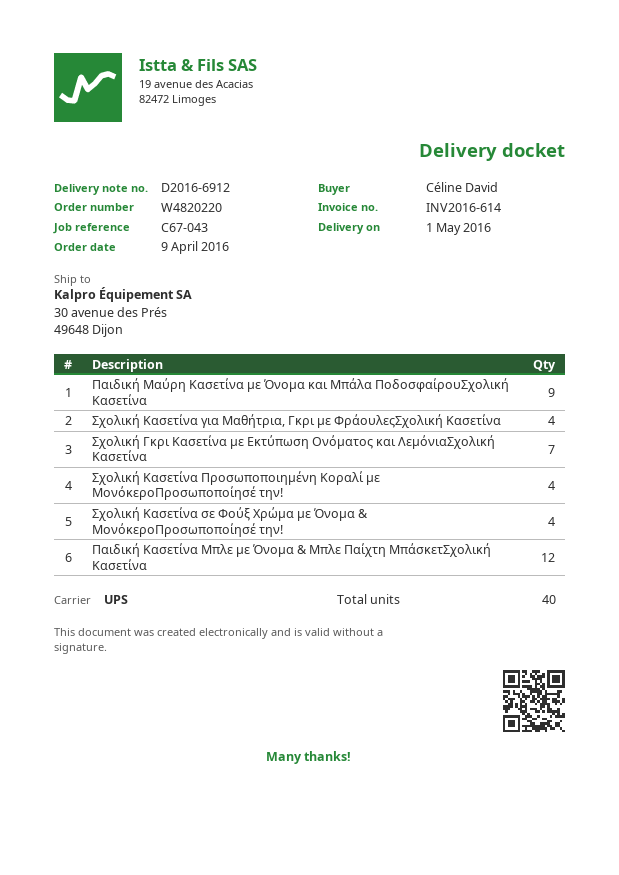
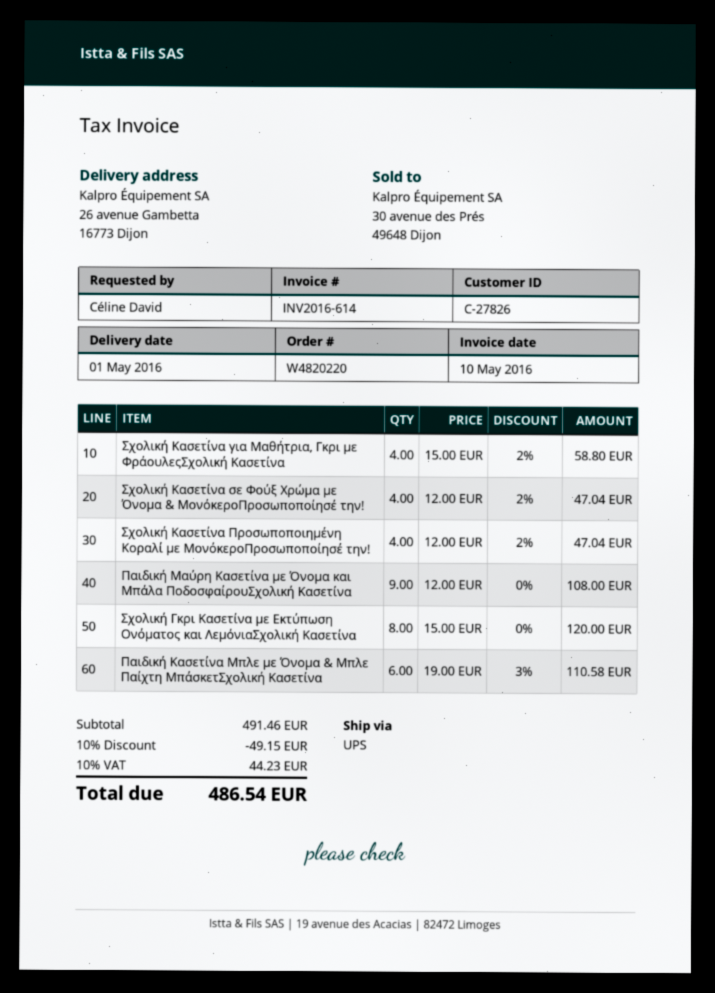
ship to: 30 avenue des Prés, 49648 Dijon -> 26 avenue Gambetta, 16773 Dijon
Σχολική Γκρι Κασετίνα με Εκτύπωση Ονόματος και ΛεμόνιαΣχολική Κασετίνα: 7 -> 8
Παιδική Κασετίνα Μπλε με Όνομα & Μπλε Παίχτη ΜπάσκετΣχολική Κασετίνα: 12 -> 6

